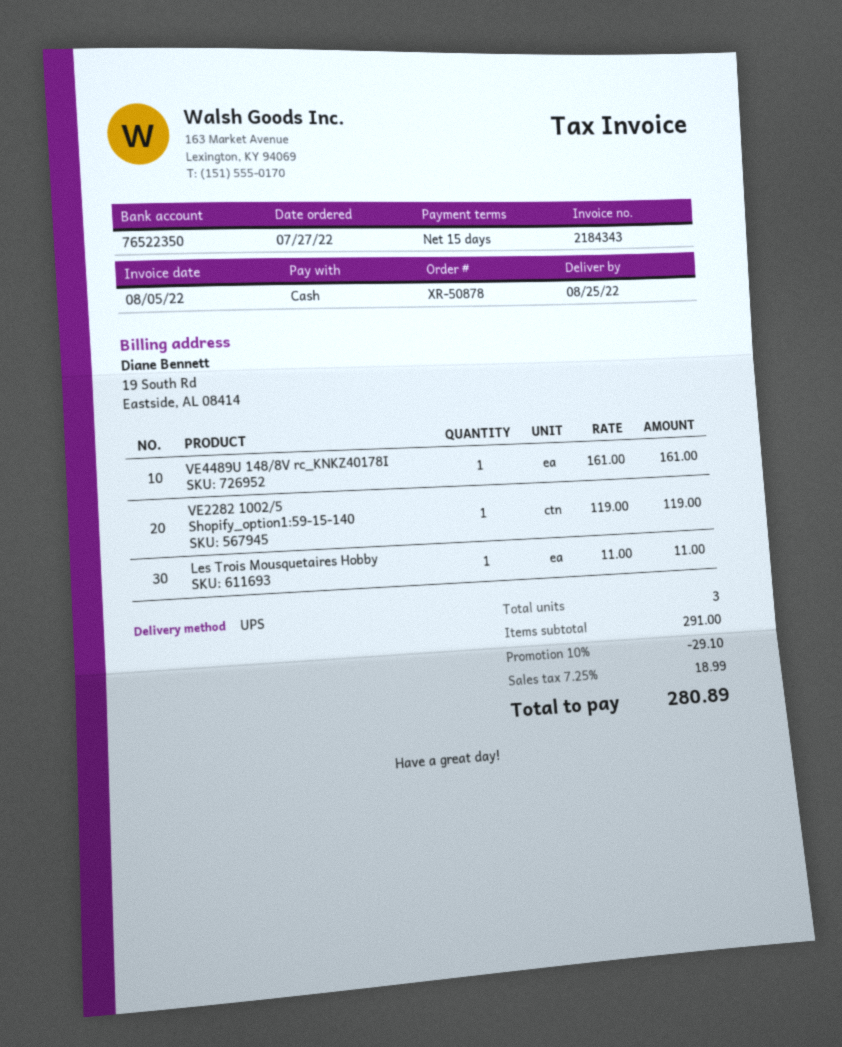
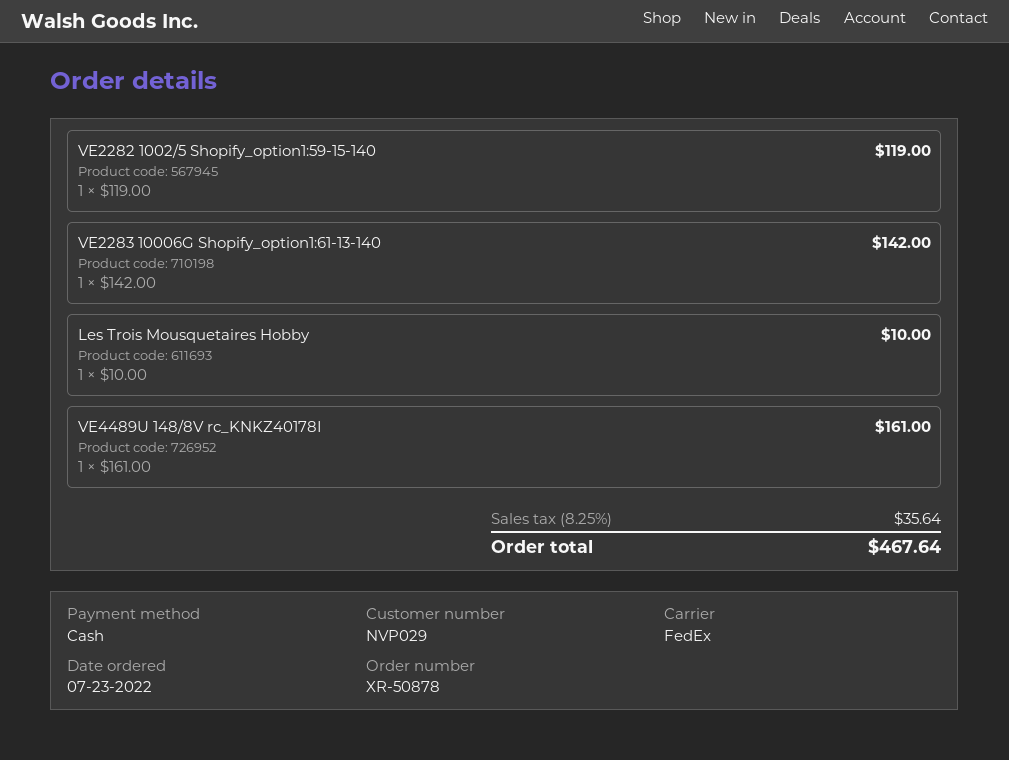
order date: 2022-07-27 -> 2022-07-23
shipping method: UPS -> FedEx
Les Trois Mousquetaires Hobby: 1 x 11.00 = 11.00 -> 1 x 10.00 = 10.00
VE2283 10006G Shopify_option1:61-13-140: none -> 1 x 142.00 = 142.00
discount: 10% = 29.10 -> none
tax: 7.25% = 18.99 -> 8.25% = 35.64
total: 280.89 -> 467.64

